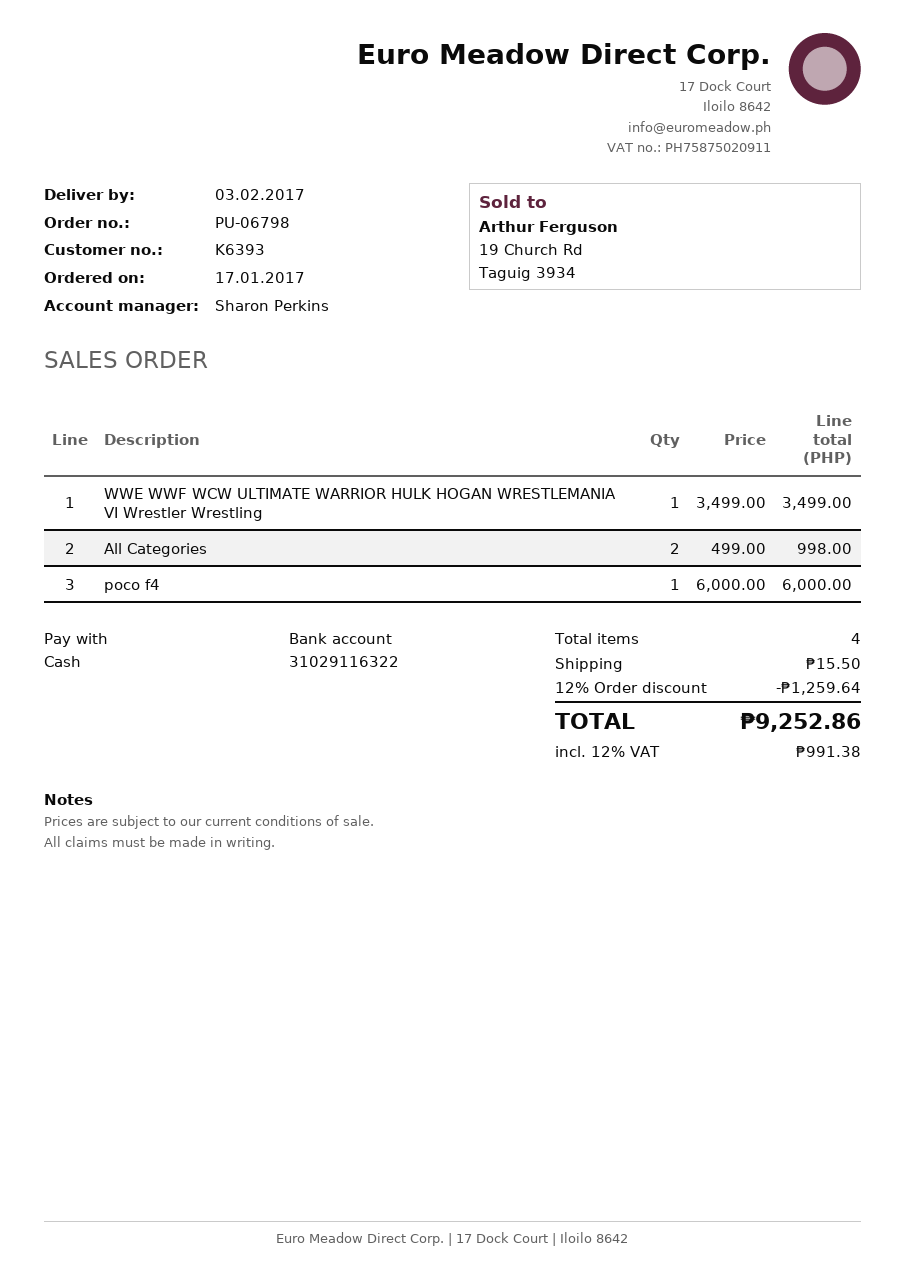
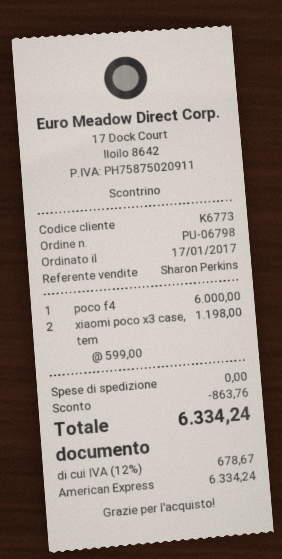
customer number: K6393 -> K6773
payment method: cash -> American Express
WWE WWF WCW ULTIMATE WARRIOR HULK HOGAN WRESTLEMANIA VI Wrestler Wrestling: 1 x 3499.00 = 3499.00 -> none
All Categories: 2 x 499.00 = 998.00 -> none
xiaomi poco x3 case, tem: none -> 2 x 599.00 = 1198.00
discount: 1259.64 -> 863.76
shipping: 15.50 -> 0.00
tax: 12% = 991.38 -> 12% = 678.67
total: 9252.86 -> 6334.24

